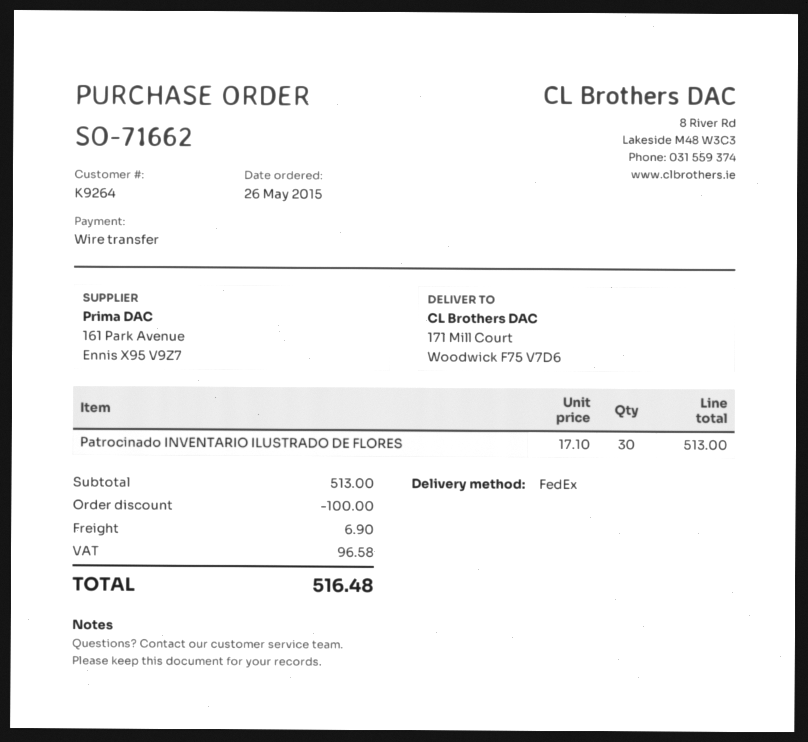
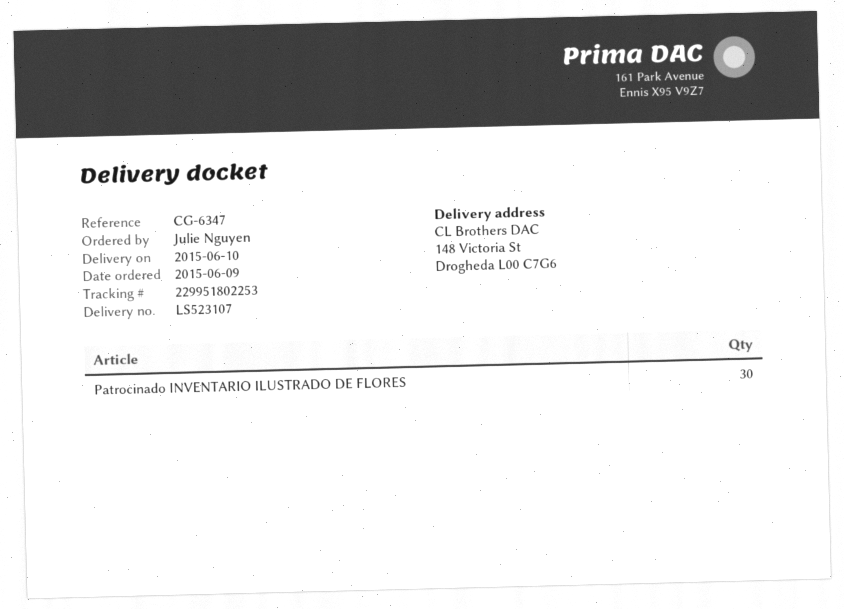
order date: 2015-05-26 -> 2015-06-09
ship to: 171 Mill Court, Woodwick F75 V7D6 -> 148 Victoria St, Drogheda L00 C7G6

